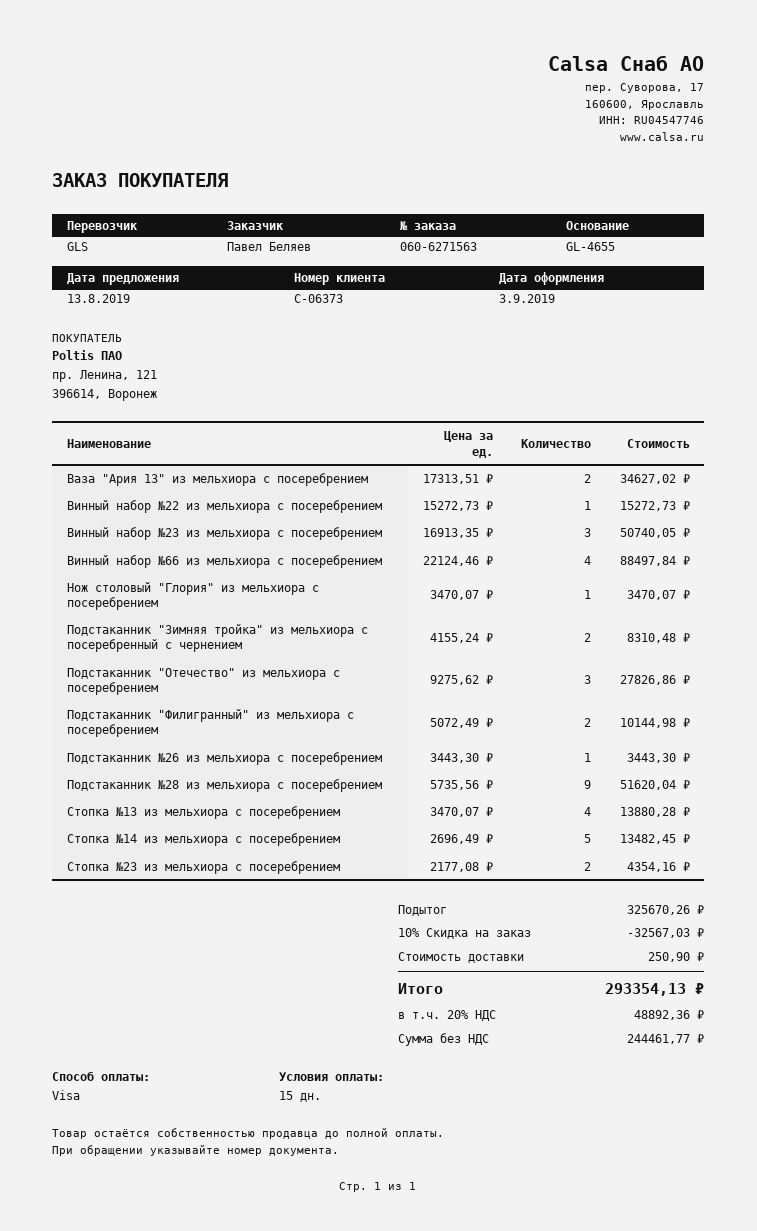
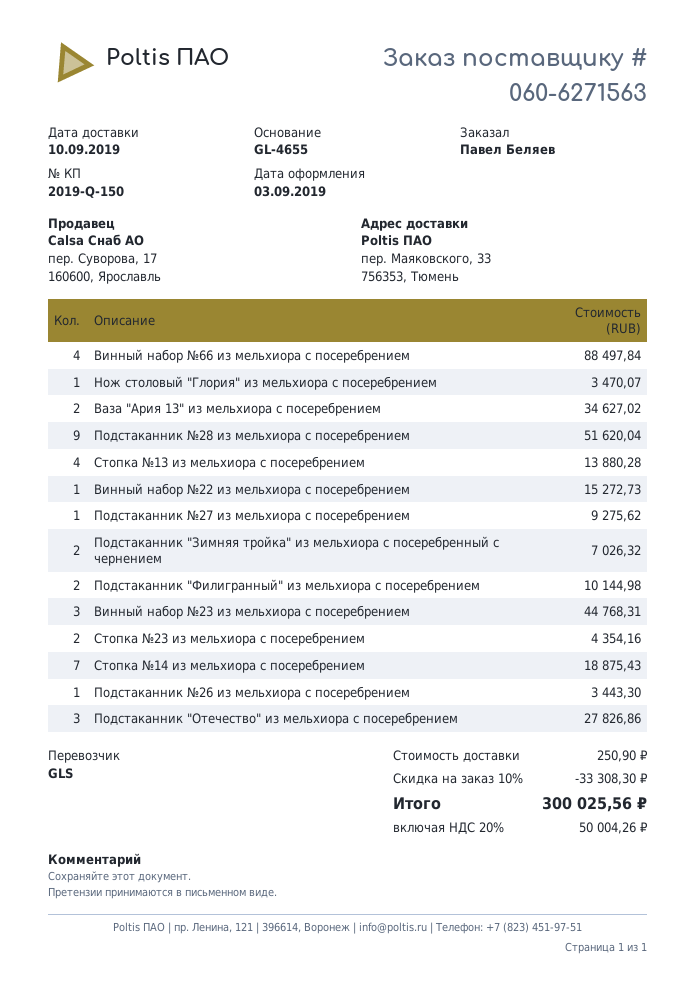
Винный набор №23 из мельхиора с посеребрением: 3 for 50740.05 -> 3 for 44768.31
Подстаканник "Зимняя тройка" из мельхиора с посеребренный с чернением: 2 for 8310.48 -> 2 for 7026.32
Стопка №14 из мельхиора с посеребрением: 5 for 13482.45 -> 7 for 18875.43
Подстаканник №27 из мельхиора с посеребрением: none -> 1 for 9275.62
discount: 10% = 32567.03 -> 10% = 33308.30
tax: 20% = 48892.36 -> 20% = 50004.26
total: 293354.13 -> 300025.56

